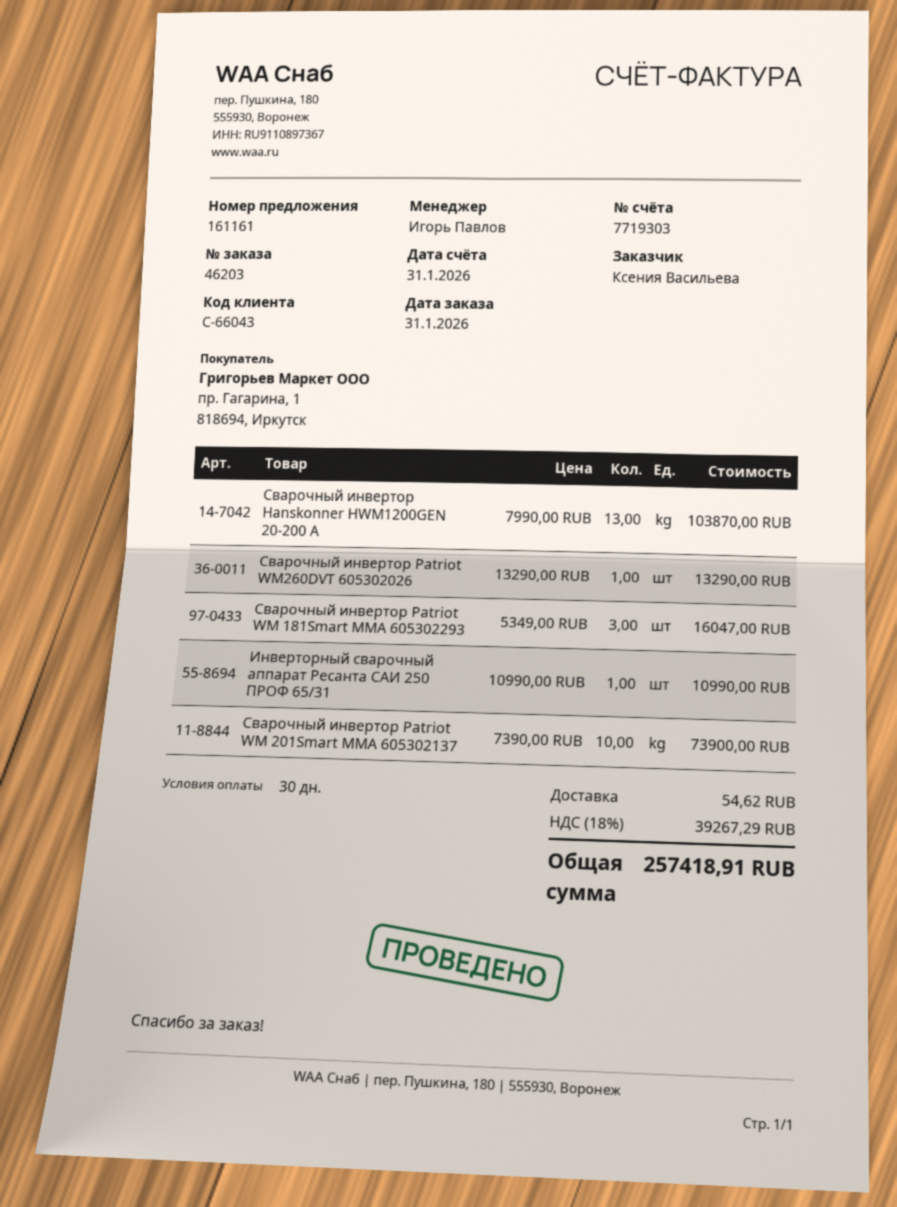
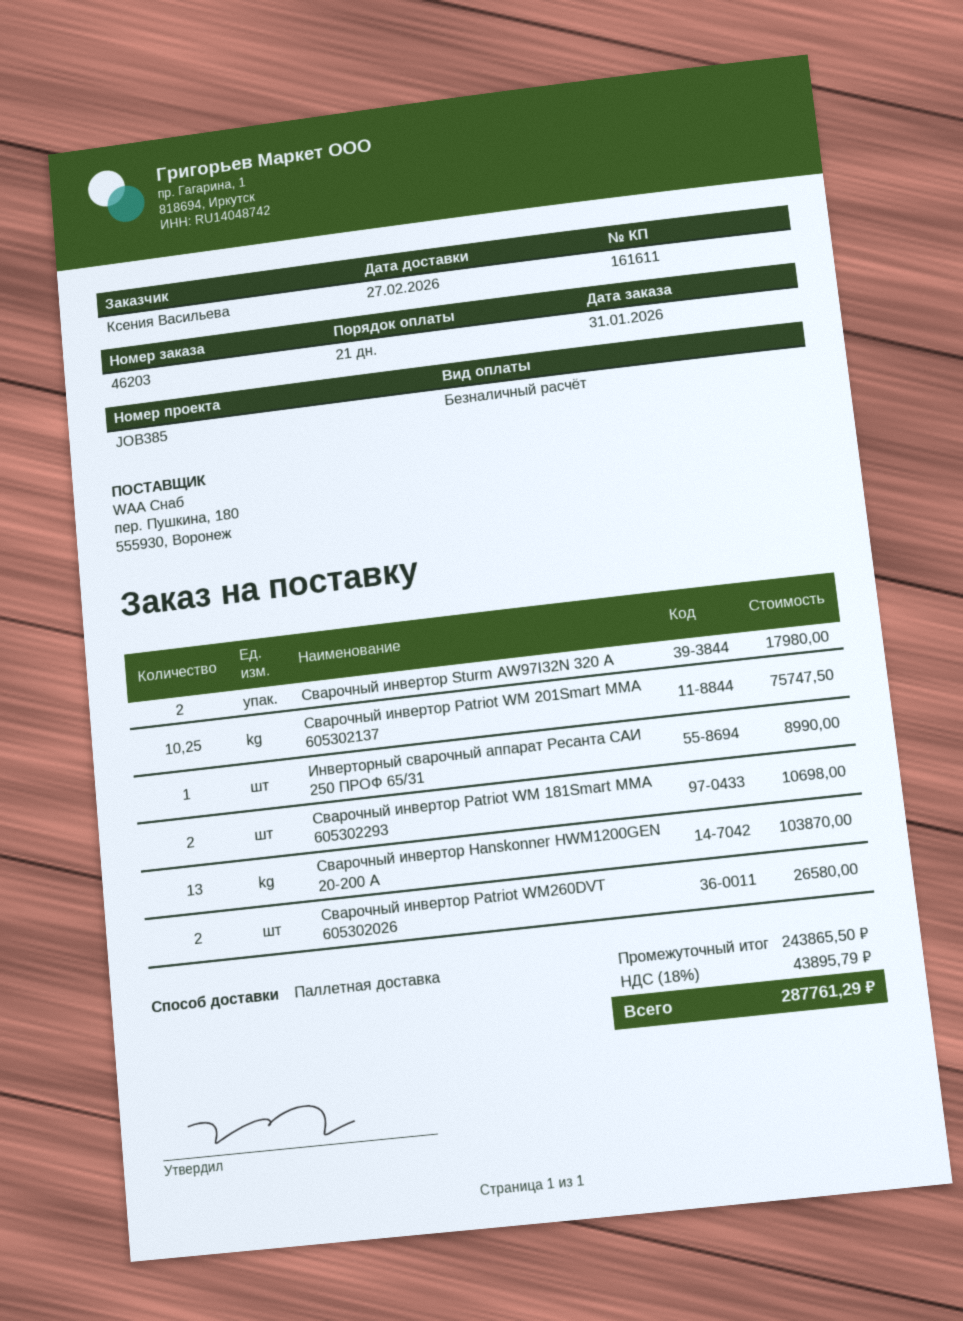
quote number: 161161 -> 161611
payment terms: 30 days -> 21 days
Сварочный инвертор Patriot WM260DVT 605302026: 1 for 13290.00 -> 2 for 26580.00
Сварочный инвертор Patriot WM 181Smart MMA 605302293: 3 for 16047.00 -> 2 for 10698.00
Инверторный сварочный аппарат Ресанта САИ 250 ПРОФ 65/31: 1 for 10990.00 -> 1 for 8990.00
Сварочный инвертор Patriot WM 201Smart MMA 605302137: 10 for 73900.00 -> 10.25 for 75747.50
Сварочный инвертор Sturm AW97I32N 320 А: none -> 2 for 17980.00
shipping: 54.62 -> none
tax: 18% = 39267.29 -> 18% = 43895.79
total: 257418.91 -> 287761.29

